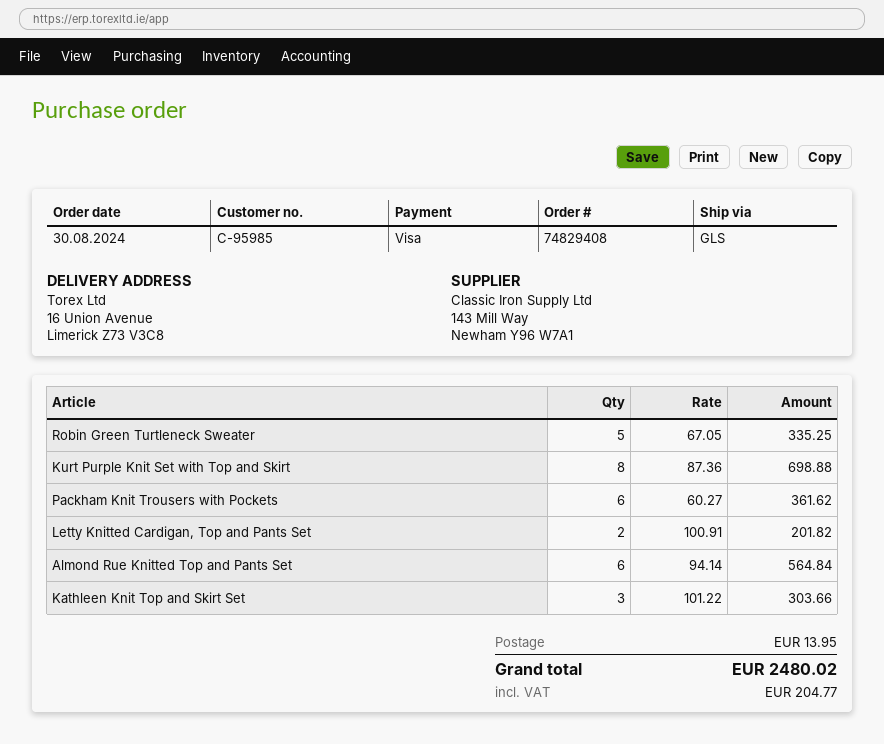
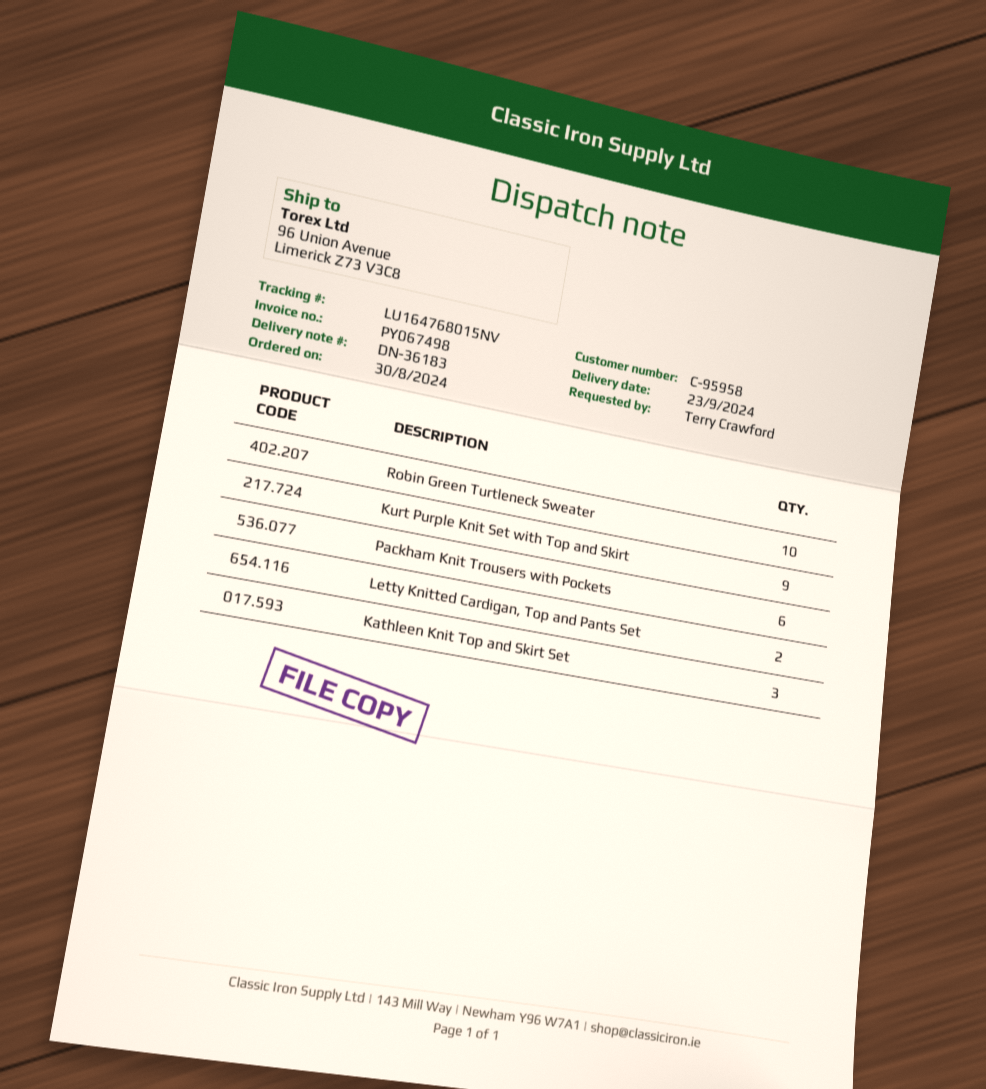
customer number: C-95985 -> C-95958
ship to: 16 Union Avenue, Limerick Z73 V3C8 -> 96 Union Avenue, Limerick Z73 V3C8
Robin Green Turtleneck Sweater: 5 -> 10
Kurt Purple Knit Set with Top and Skirt: 8 -> 9
Almond Rue Knitted Top and Pants Set: 6 -> none

